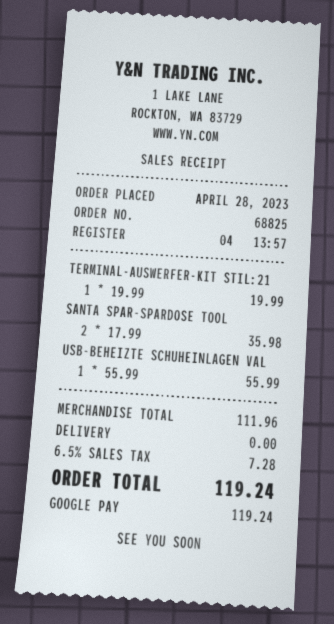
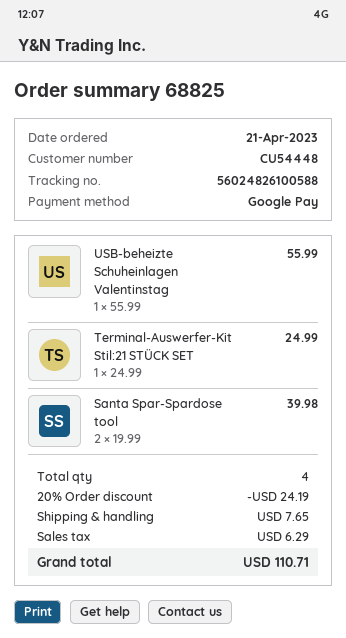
order date: 2023-04-28 -> 2023-04-21
TERMINAL-AUSWERFER-KIT STIL:21: 1 x 19.99 = 19.99 -> 1 x 24.99 = 24.99
SANTA SPAR-SPARDOSE TOOL: 2 x 17.99 = 35.98 -> 2 x 19.99 = 39.98
discount: none -> 20% = 24.19
shipping: 0.00 -> 7.65
tax: 7.28 -> 6.29
total: 119.24 -> 110.71

